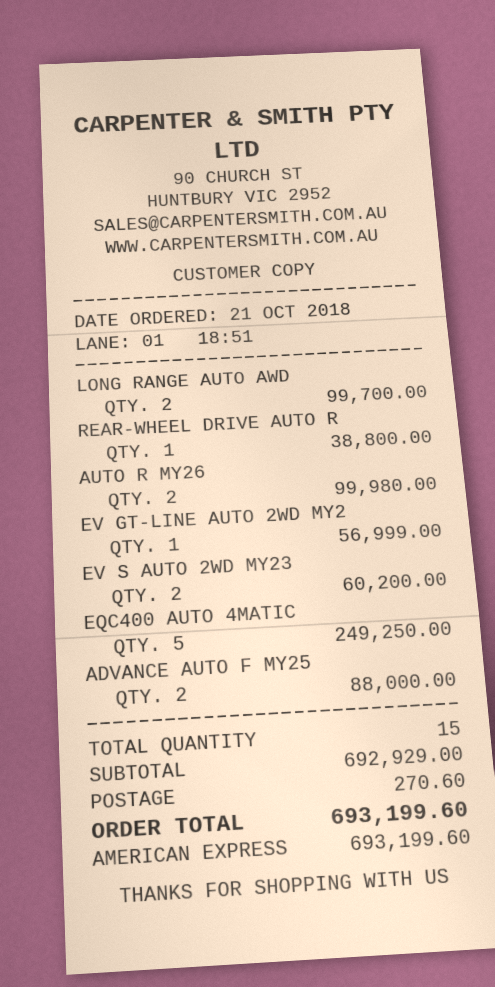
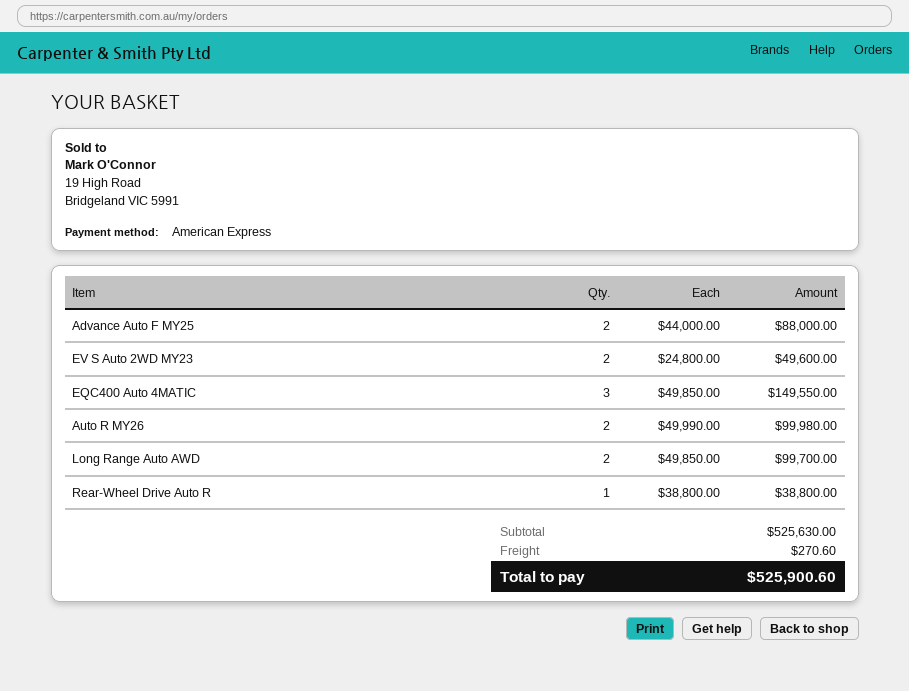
EV GT-LINE AUTO 2WD MY2: 1 for 56999.00 -> none
EV S AUTO 2WD MY23: 2 for 60200.00 -> 2 for 49600.00
EQC400 AUTO 4MATIC: 5 for 249250.00 -> 3 for 149550.00
subtotal: 692929.00 -> 525630.00
total: 693199.60 -> 525900.60

